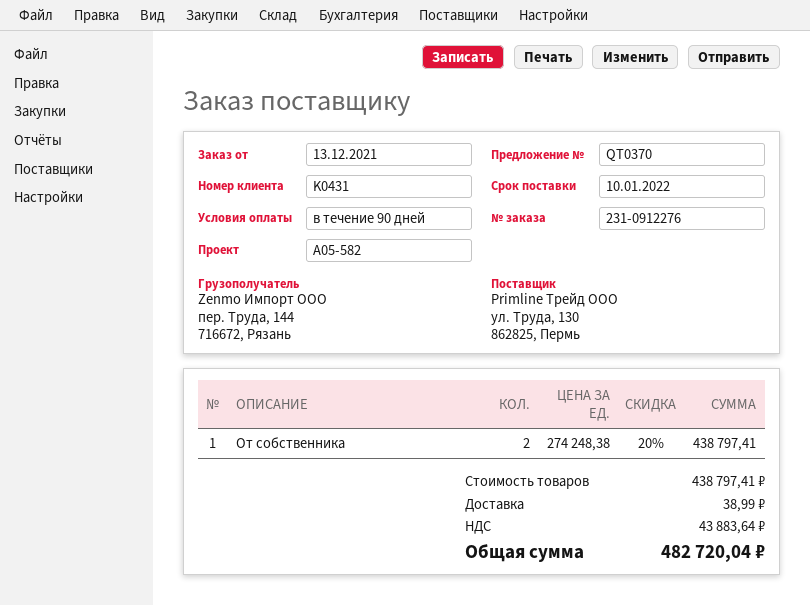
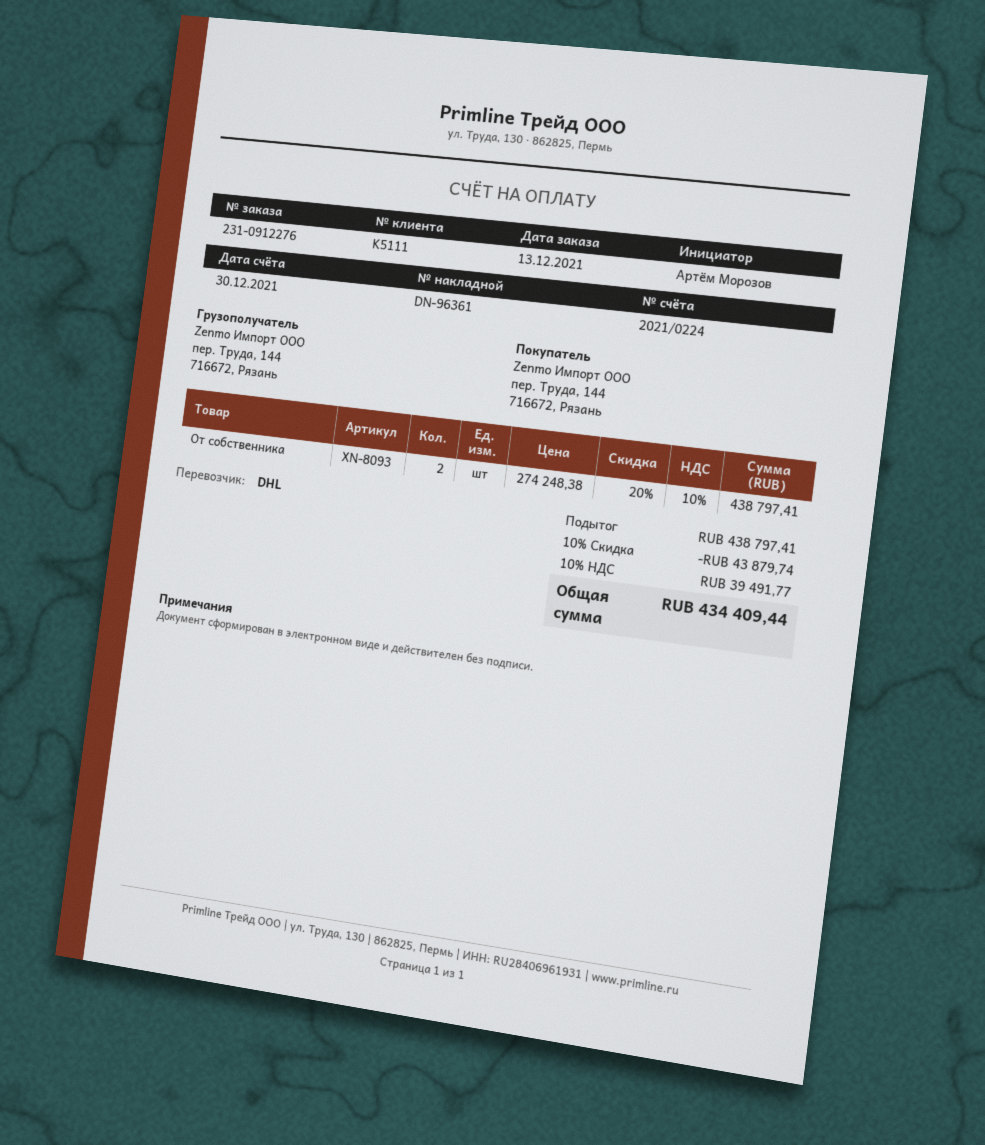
customer number: K0431 -> K5111
discount: none -> 10% = 43879.74
shipping: 38.99 -> none
tax: 43883.64 -> 39491.77
total: 482720.04 -> 434409.44

